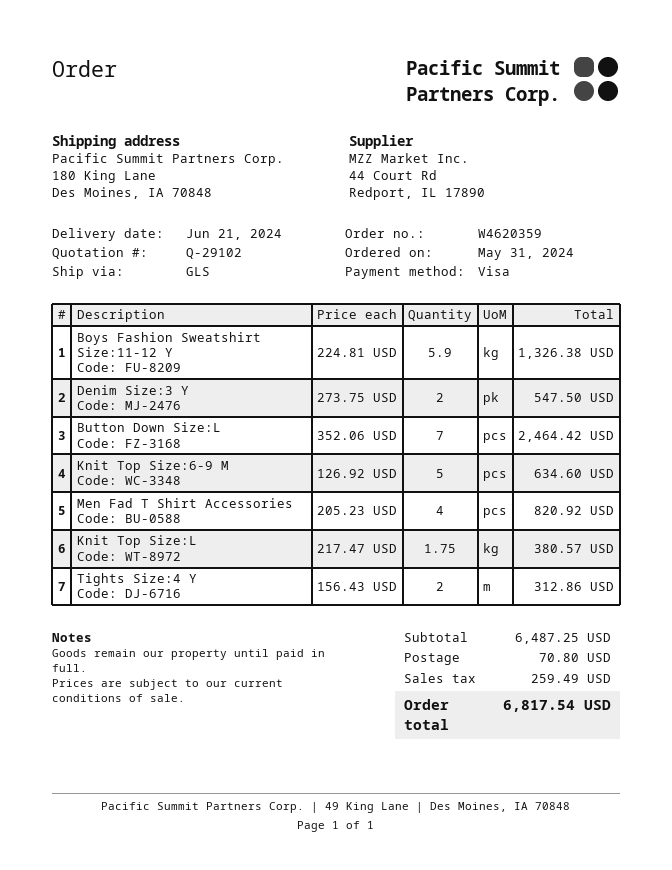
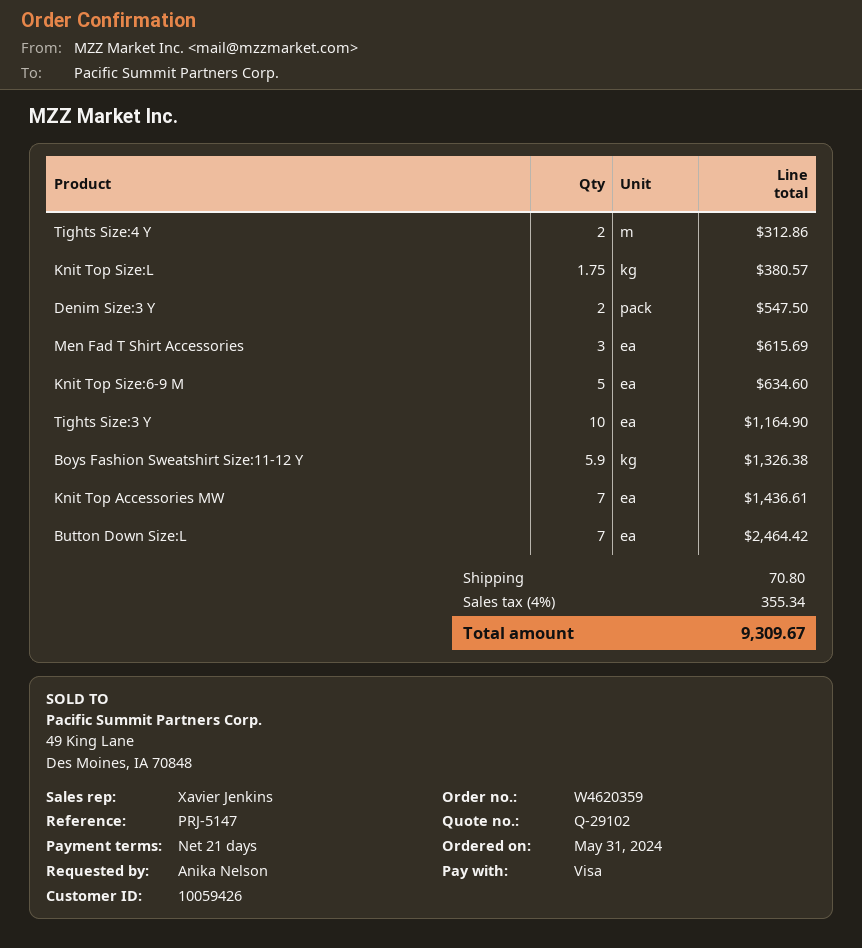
Men Fad T Shirt Accessories: 4 for 820.92 -> 3 for 615.69
Tights Size:3 Y: none -> 10 for 1164.90
Knit Top Accessories MW: none -> 7 for 1436.61
tax: 259.49 -> 355.34
total: 6817.54 -> 9309.67

